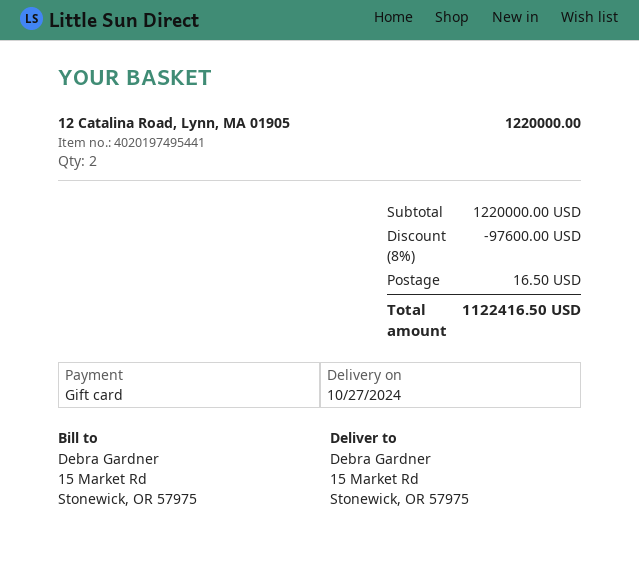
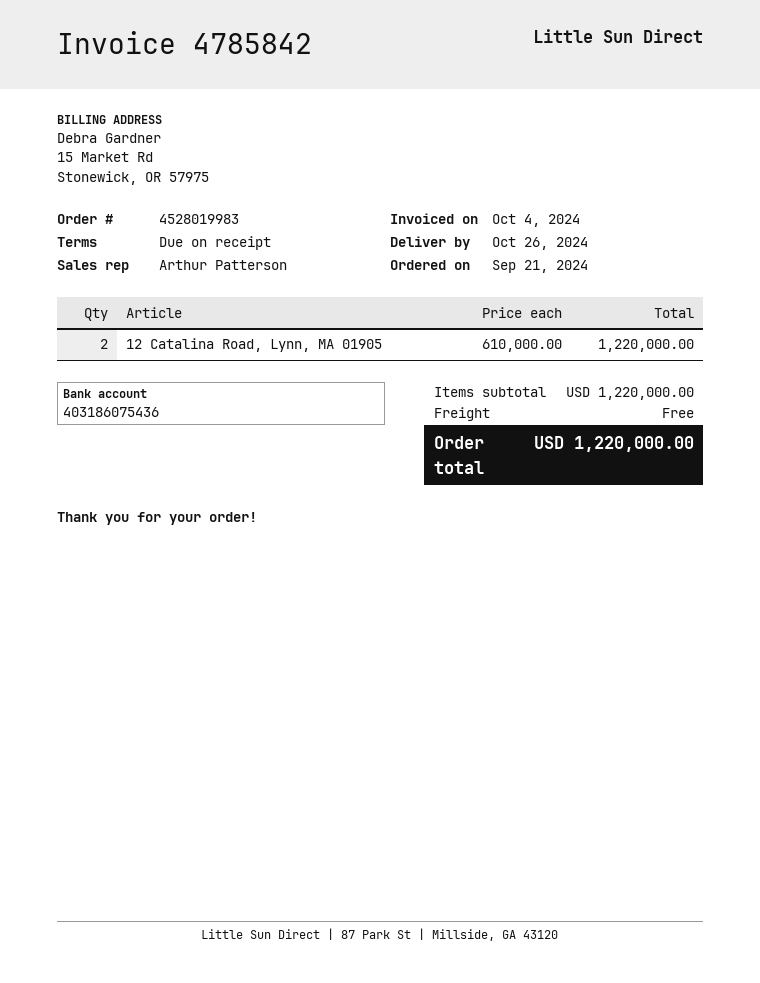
delivery date: 2024-10-27 -> 2024-10-26
discount: 8% = 97600.00 -> none
shipping: 16.50 -> 0.00
total: 1122416.50 -> 1220000.00

